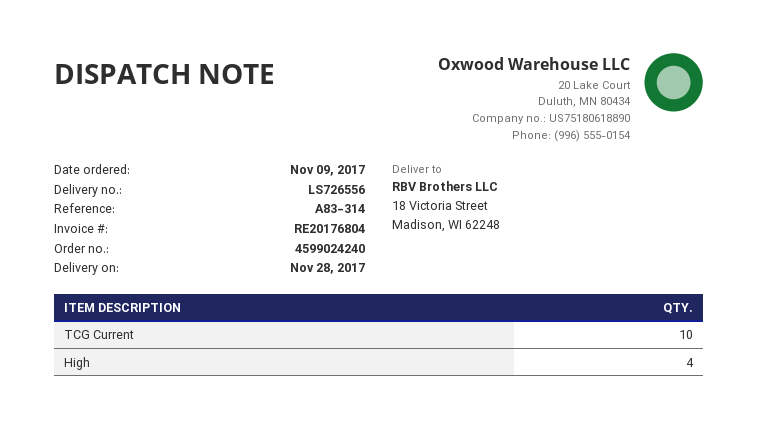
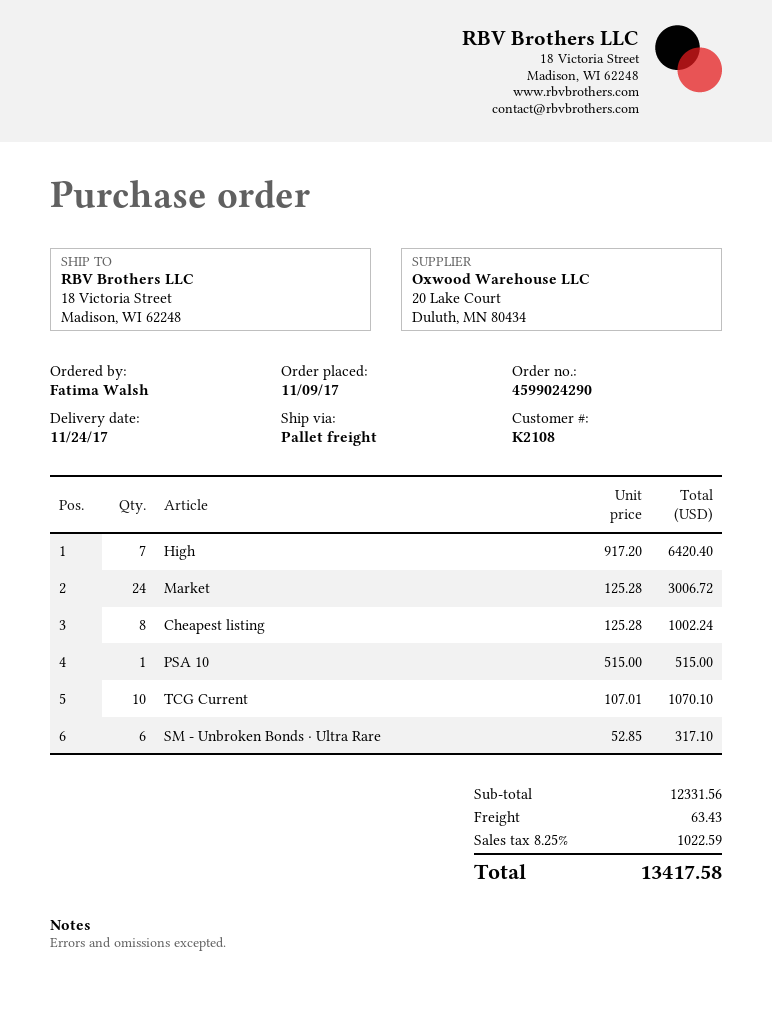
order number: 4599024240 -> 4599024290
delivery date: 2017-11-28 -> 2017-11-24
High: 4 -> 7
Market: none -> 24
Cheapest listing: none -> 8
PSA 10: none -> 1
SM - Unbroken Bonds · Ultra Rare: none -> 6

